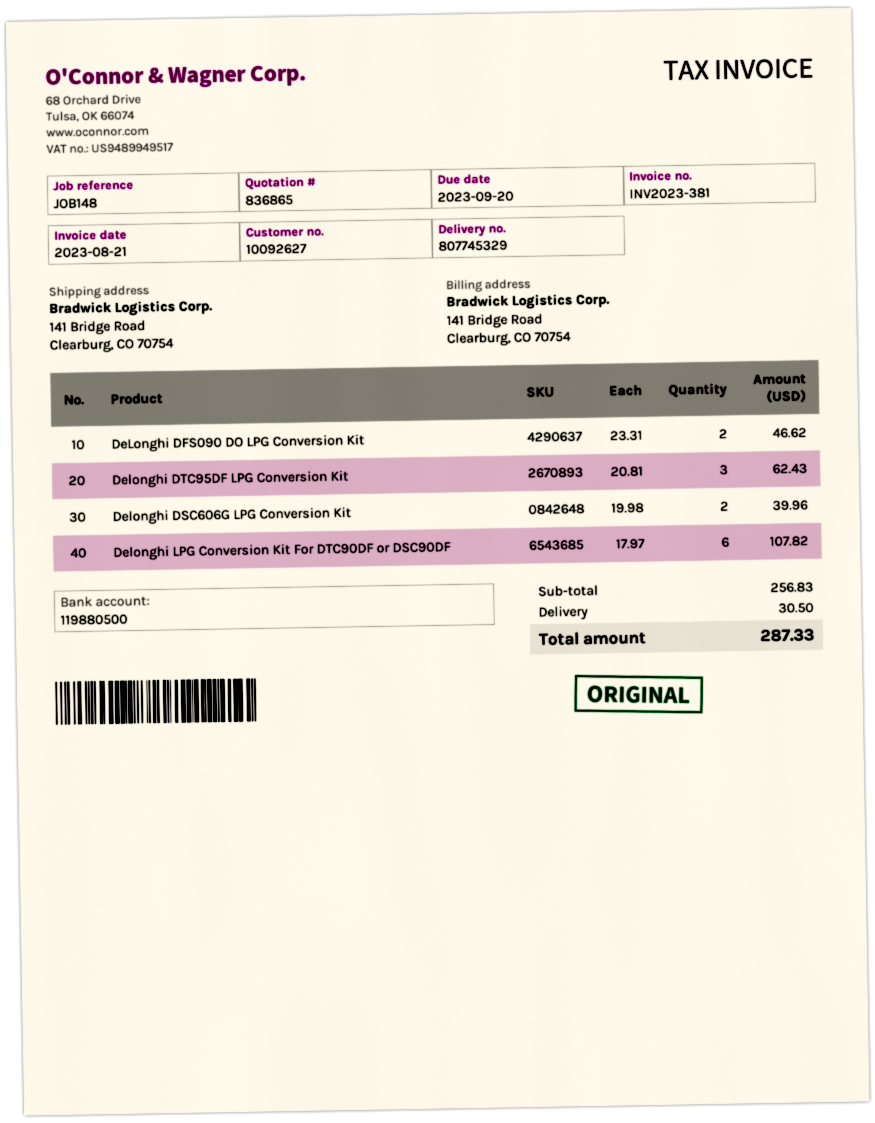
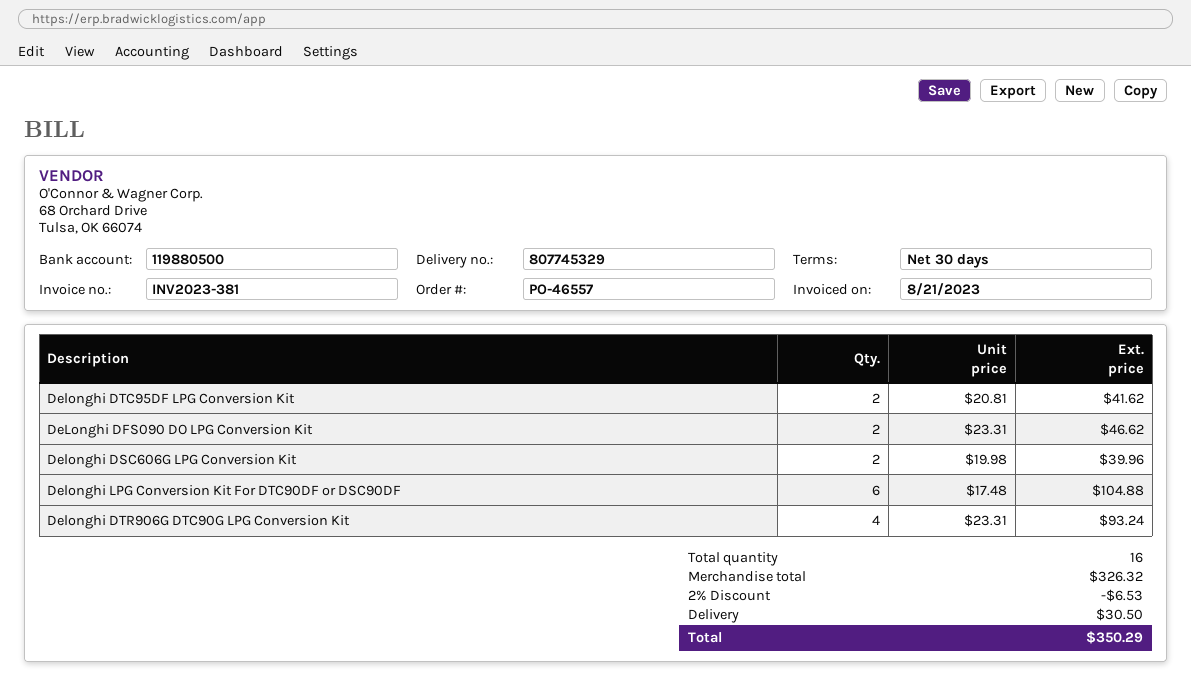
Delonghi DTC95DF LPG Conversion Kit: 3 x 20.81 = 62.43 -> 2 x 20.81 = 41.62
Delonghi LPG Conversion Kit For DTC90DF or DSC90DF: 6 x 17.97 = 107.82 -> 6 x 17.48 = 104.88
Delonghi DTR906G DTC90G LPG Conversion Kit: none -> 4 x 23.31 = 93.24
subtotal: 256.83 -> 326.32
discount: none -> 2% = 6.53
total: 287.33 -> 350.29

